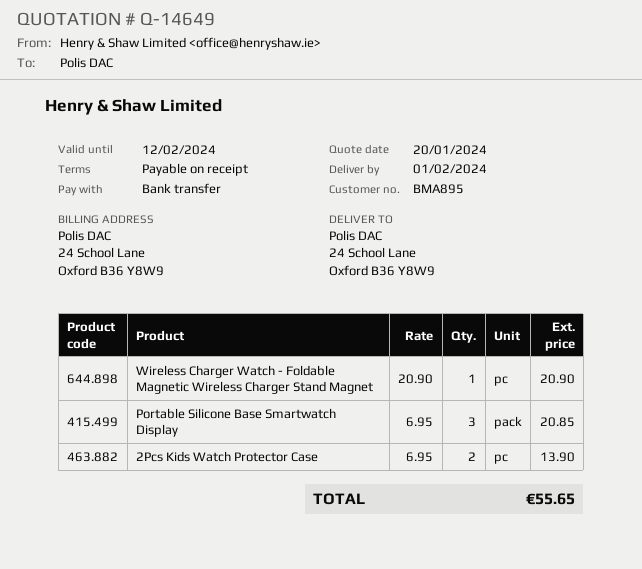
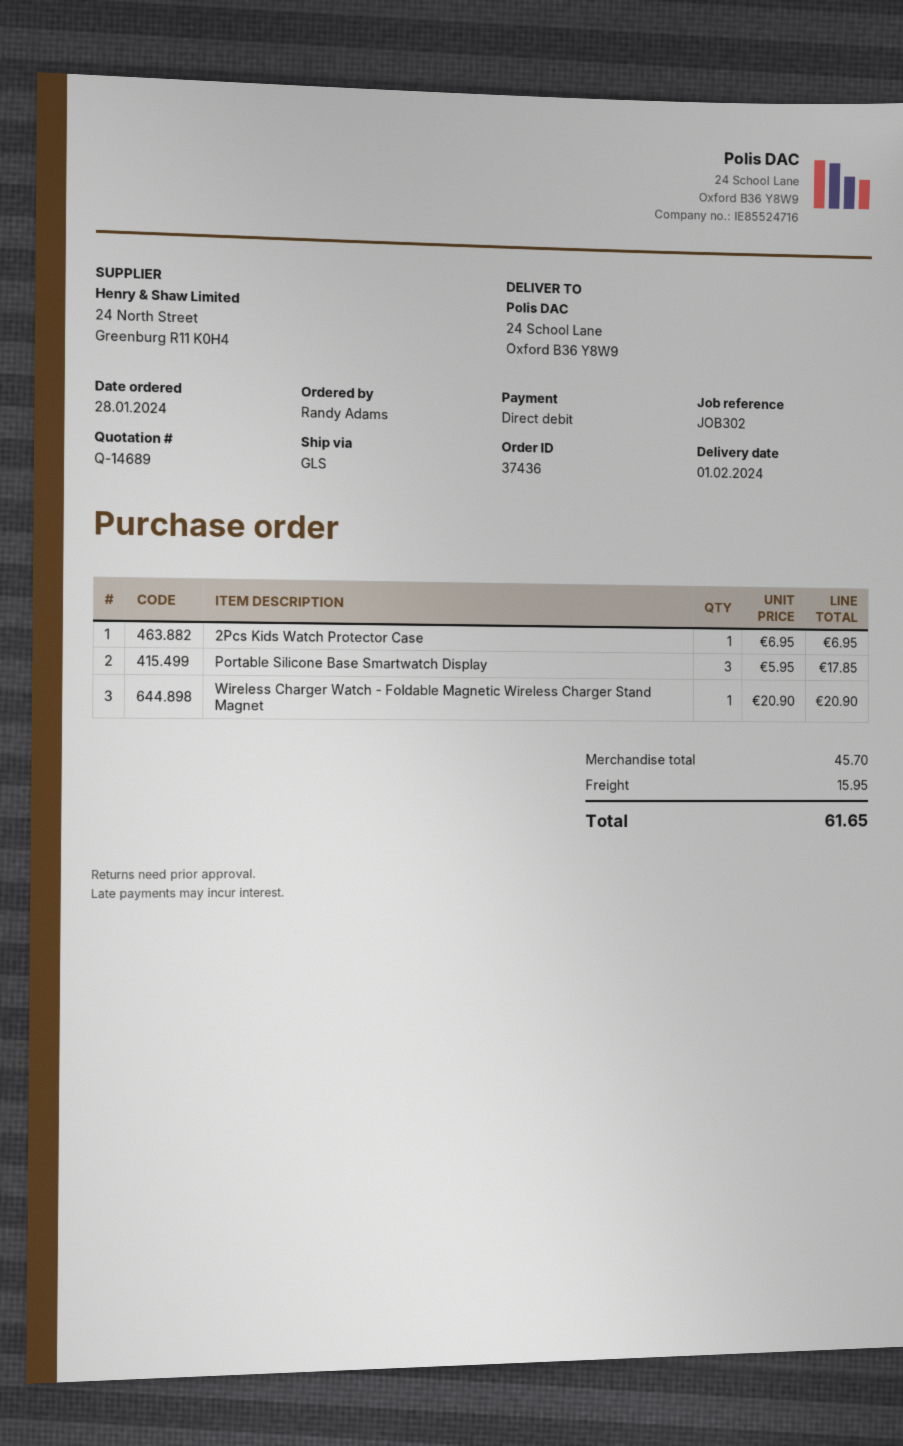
quote number: Q-14649 -> Q-14689
payment method: bank transfer -> direct debit
Portable Silicone Base Smartwatch Display: 3 x 6.95 = 20.85 -> 3 x 5.95 = 17.85
2Pcs Kids Watch Protector Case: 2 x 6.95 = 13.90 -> 1 x 6.95 = 6.95
shipping: none -> 15.95
total: 55.65 -> 61.65

